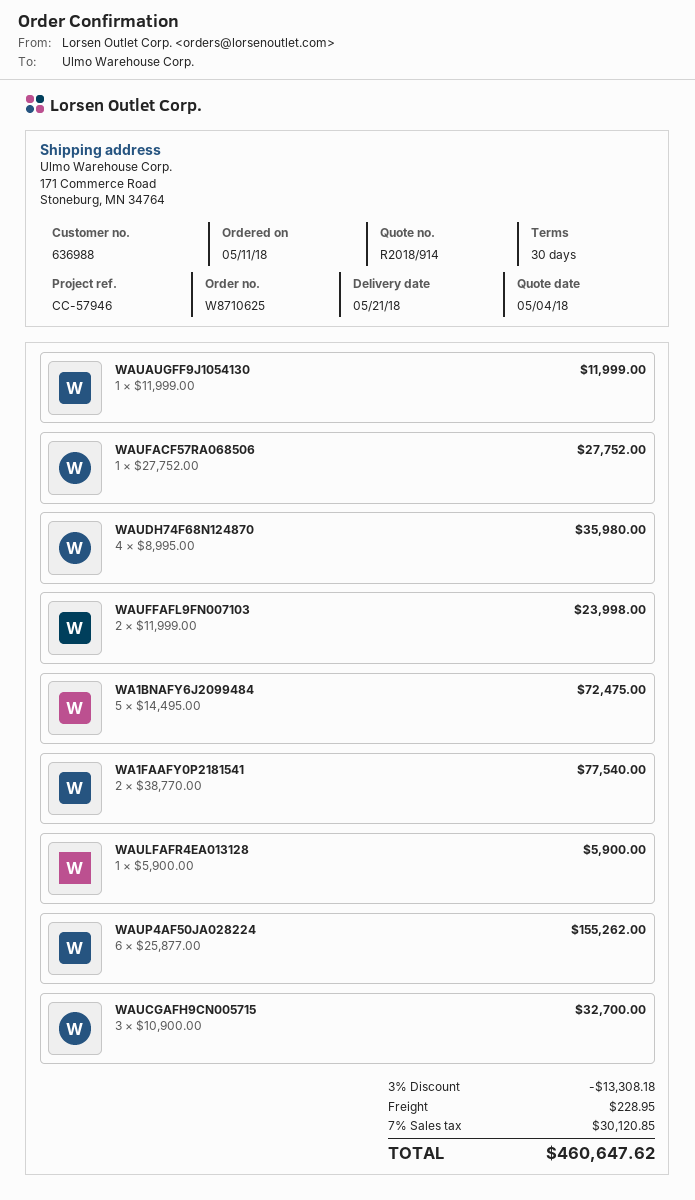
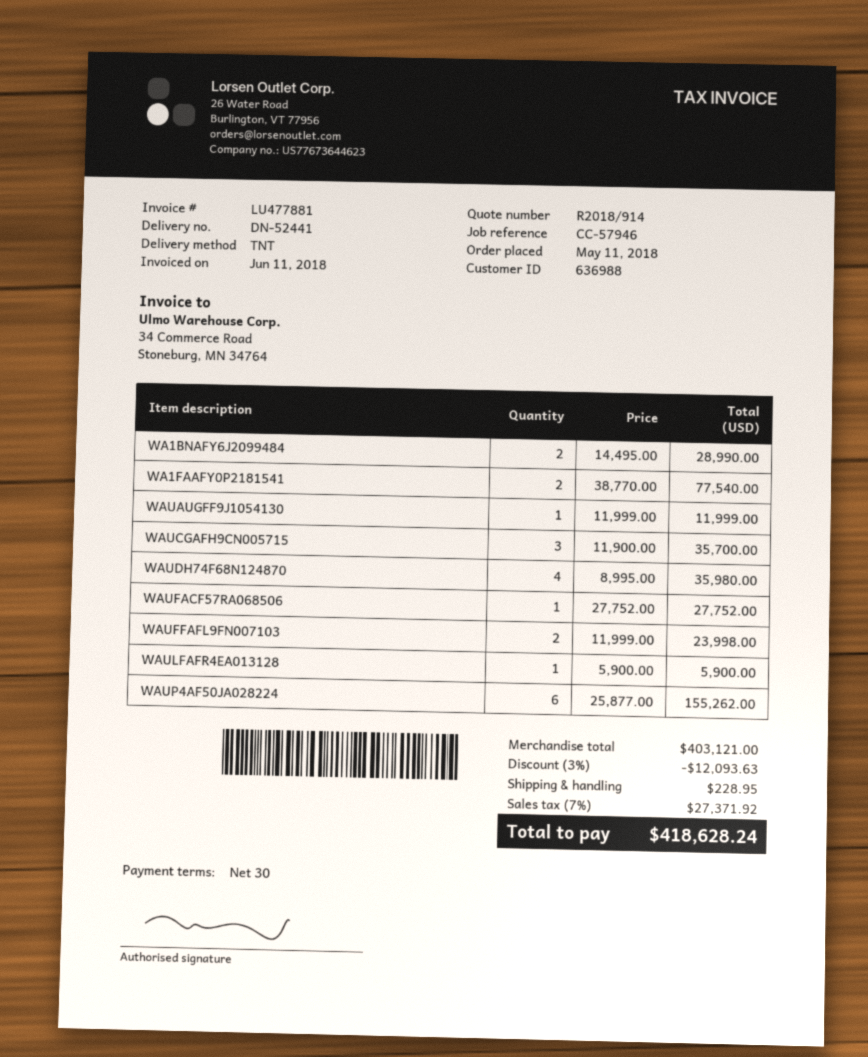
WA1BNAFY6J2099484: 5 x 14495.00 = 72475.00 -> 2 x 14495.00 = 28990.00
WAUCGAFH9CN005715: 3 x 10900.00 = 32700.00 -> 3 x 11900.00 = 35700.00
discount: 3% = 13308.18 -> 3% = 12093.63
tax: 7% = 30120.85 -> 7% = 27371.92
total: 460647.62 -> 418628.24

